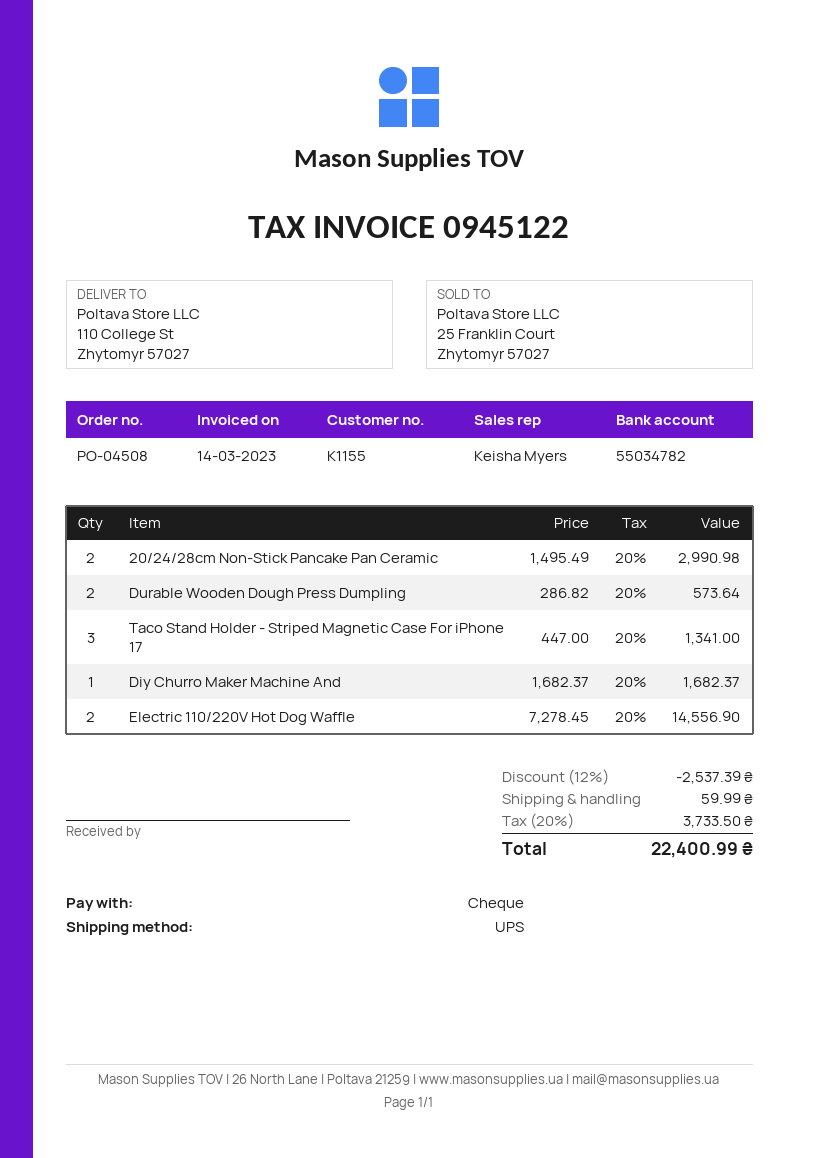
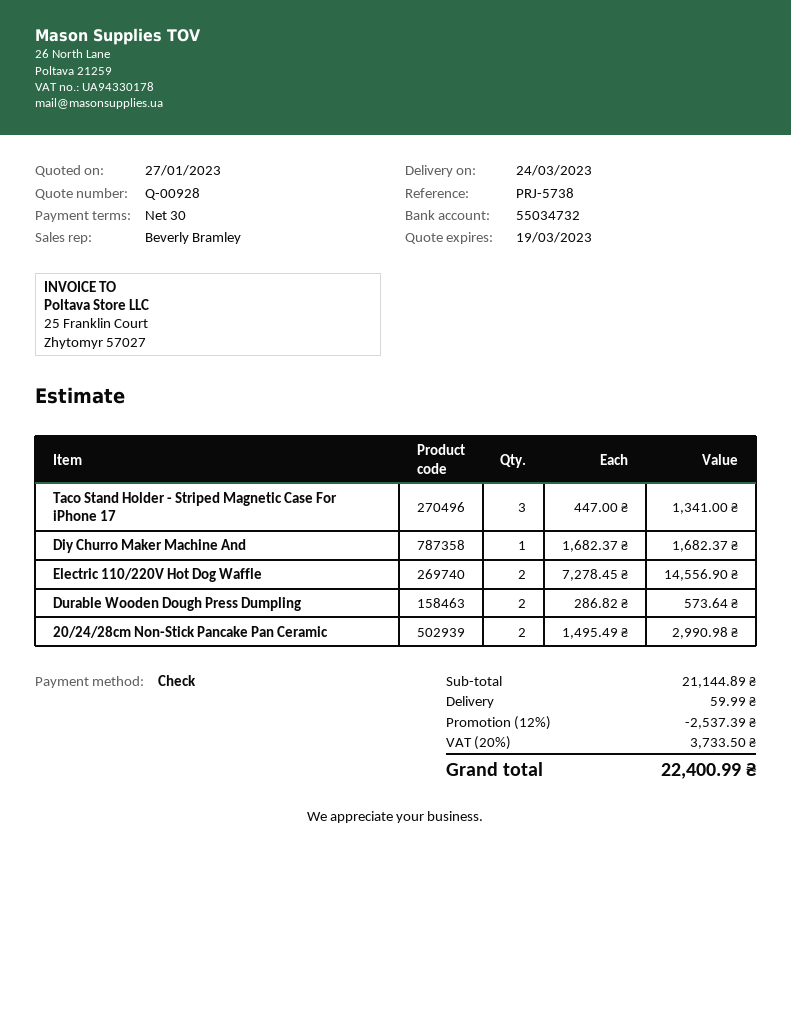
sales rep: Keisha Myers -> Beverly Bramley
bank account: 55034782 -> 55034732

